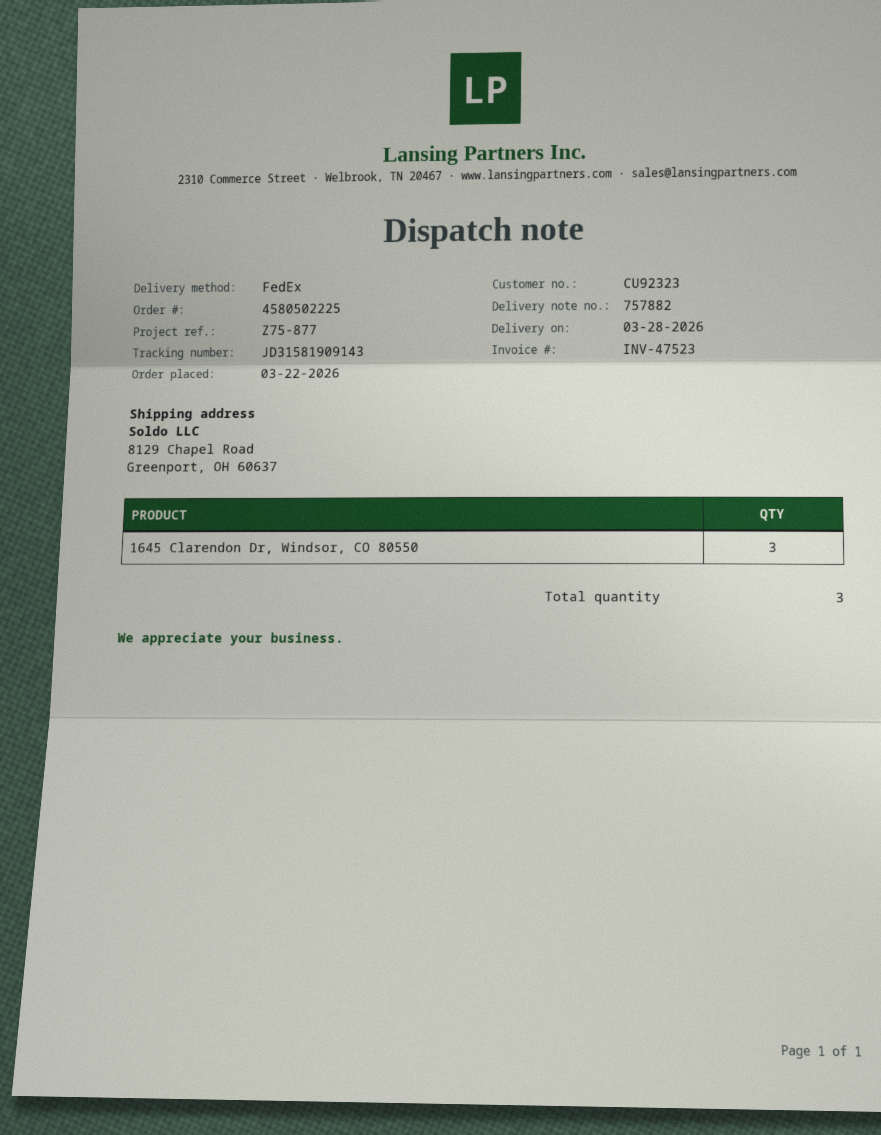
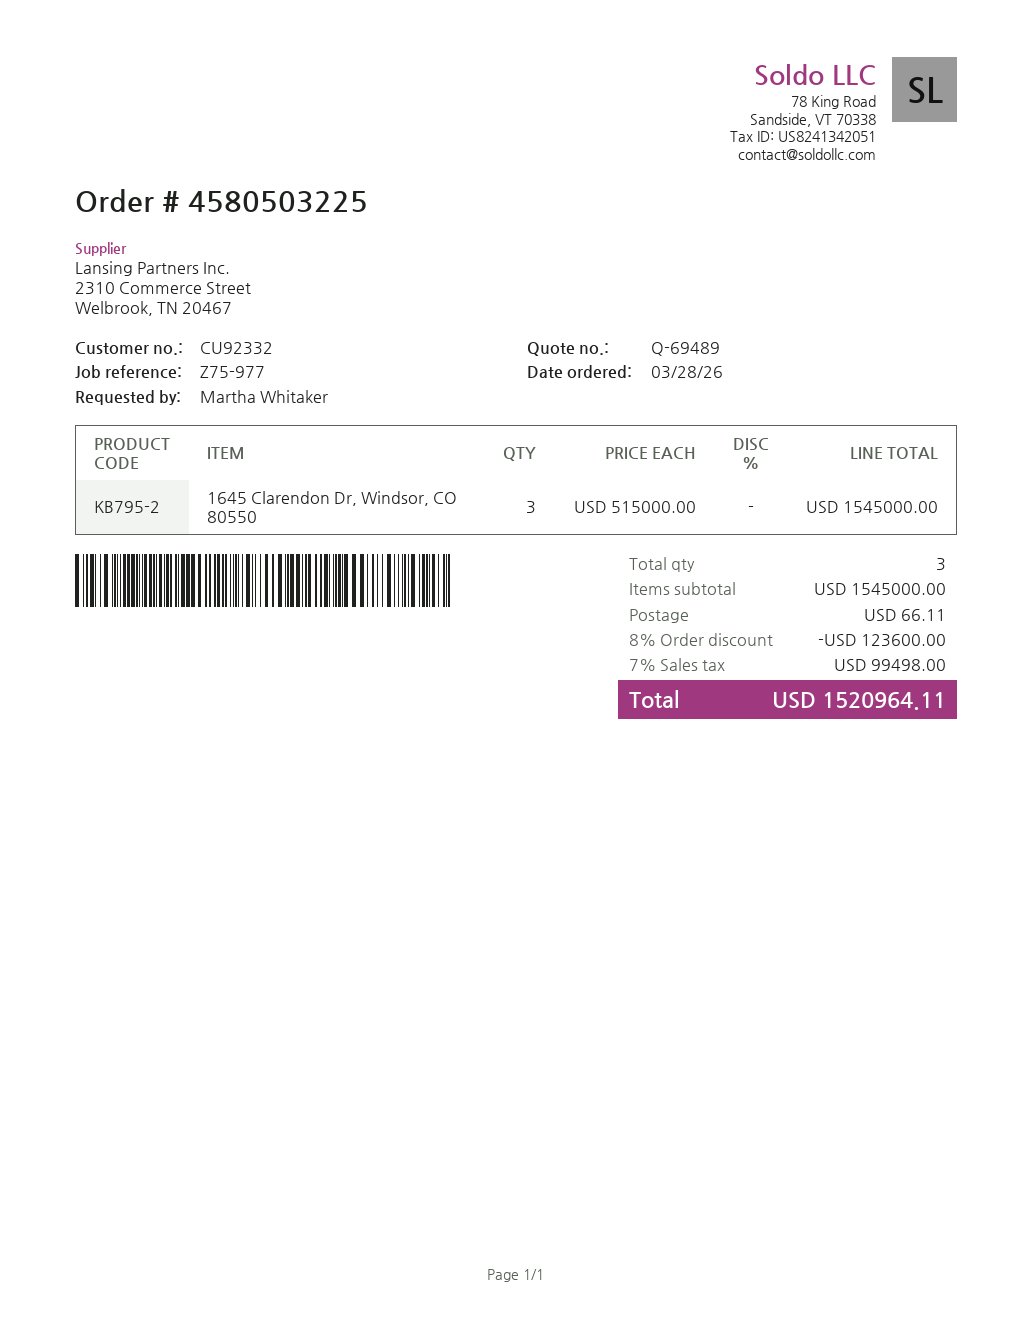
order number: 4580502225 -> 4580503225
order date: 2026-03-22 -> 2026-03-28
customer number: CU92323 -> CU92332
reference: Z75-877 -> Z75-977

